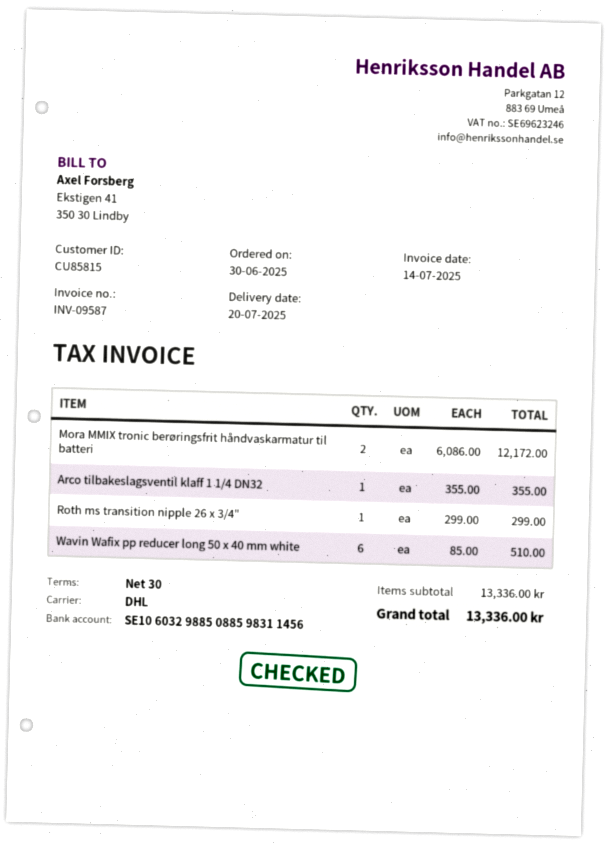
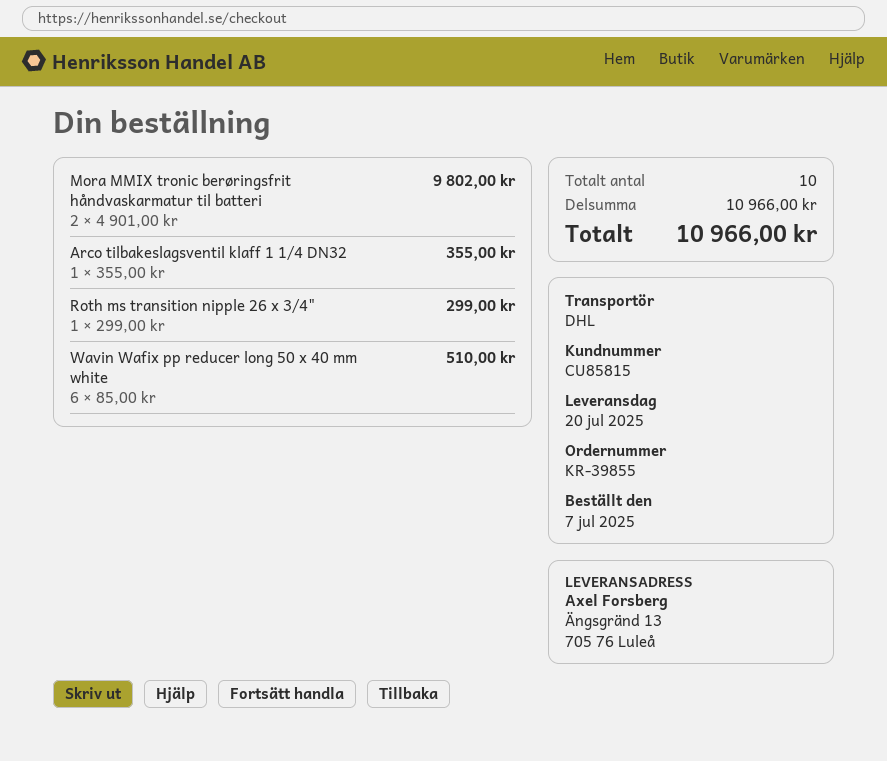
order date: 2025-06-30 -> 2025-07-07
Mora MMIX tronic berøringsfrit håndvaskarmatur til batteri: 2 x 6086.00 = 12172.00 -> 2 x 4901.00 = 9802.00
subtotal: 13336.00 -> 10966.00
total: 13336.00 -> 10966.00

